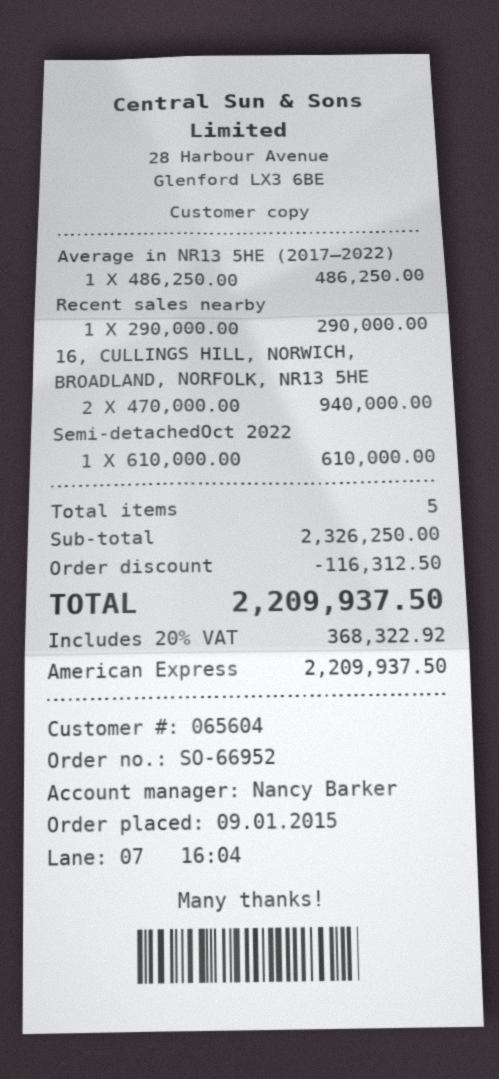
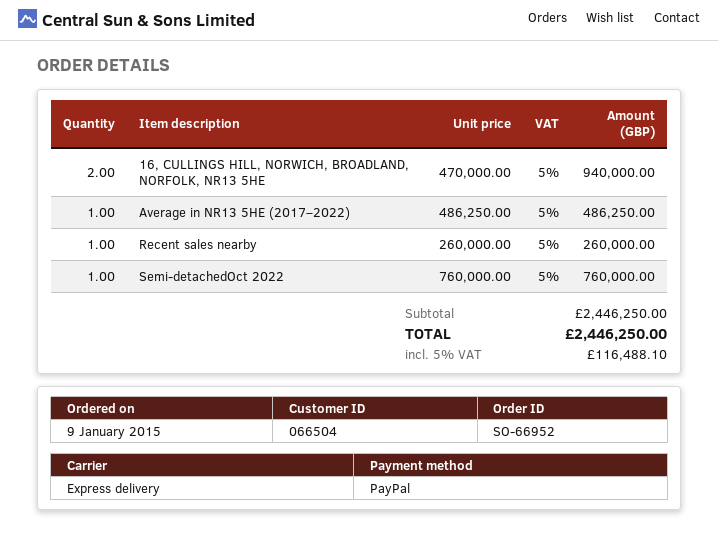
customer number: 065604 -> 066504
payment method: American Express -> PayPal
Recent sales nearby: 1 x 290000.00 = 290000.00 -> 1 x 260000.00 = 260000.00
Semi-detachedOct 2022: 1 x 610000.00 = 610000.00 -> 1 x 760000.00 = 760000.00
subtotal: 2326250.00 -> 2446250.00
discount: 116312.50 -> none
tax: 20% = 368322.92 -> 5% = 116488.10
total: 2209937.50 -> 2446250.00

